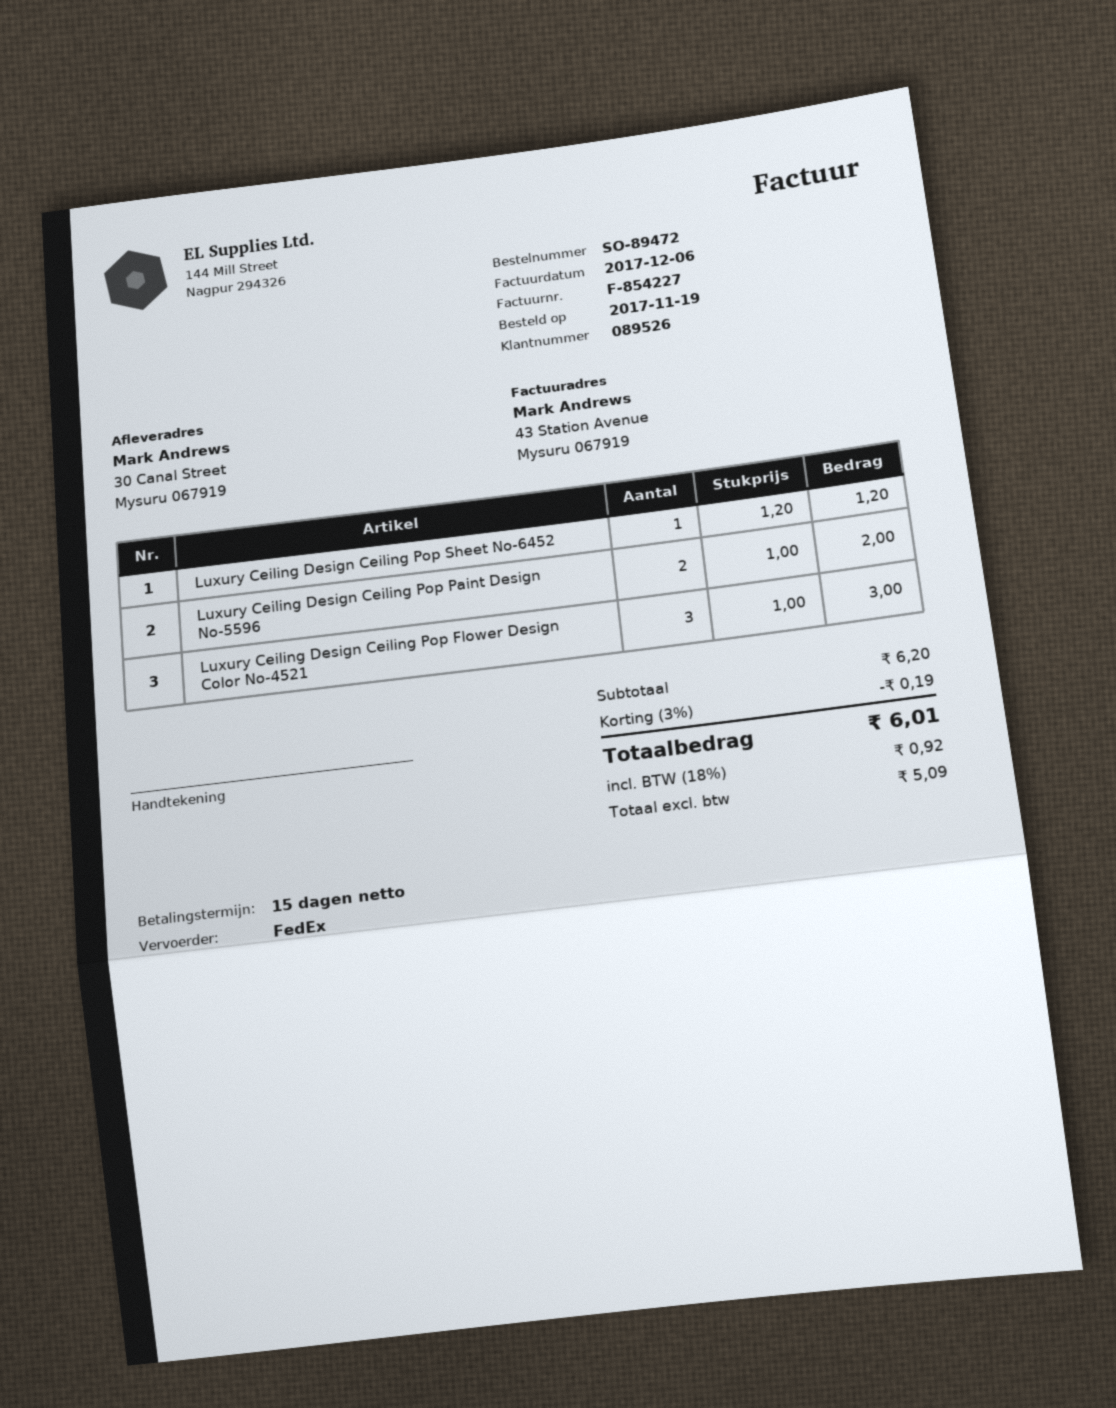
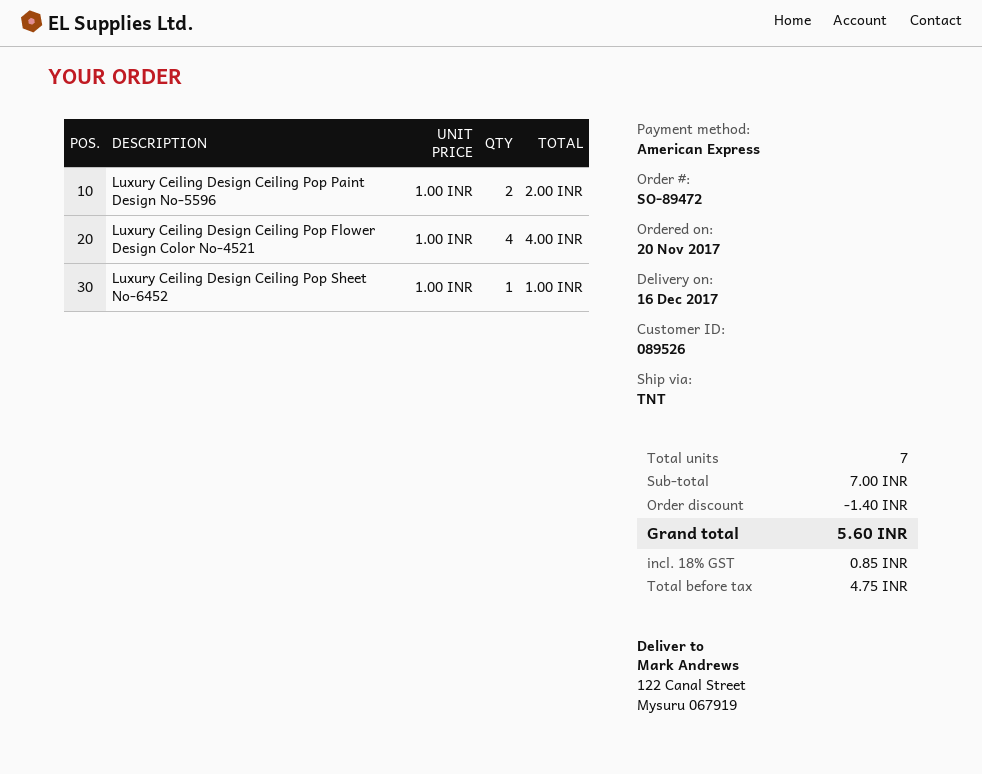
order date: 2017-11-19 -> 2017-11-20
shipping method: FedEx -> TNT
ship to: 30 Canal Street, Mysuru 067919 -> 122 Canal Street, Mysuru 067919
Luxury Ceiling Design Ceiling Pop Sheet No-6452: 1 x 1.20 = 1.20 -> 1 x 1.00 = 1.00
Luxury Ceiling Design Ceiling Pop Flower Design Color No-4521: 3 x 1.00 = 3.00 -> 4 x 1.00 = 4.00
subtotal: 6.20 -> 7.00
discount: 0.19 -> 1.40
net: 5.09 -> 4.75
tax: 18% = 0.92 -> 18% = 0.85
total: 6.01 -> 5.60

